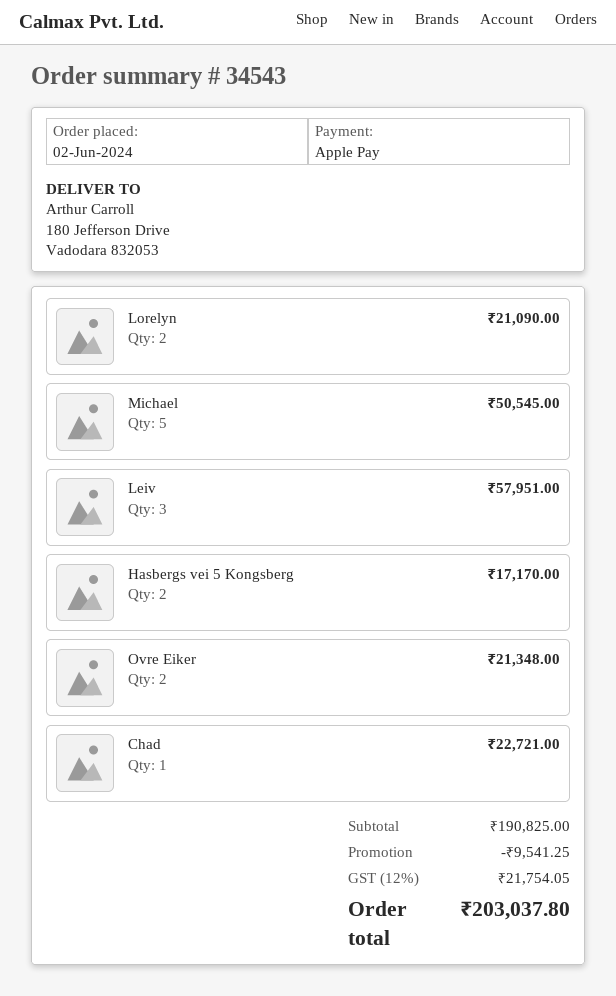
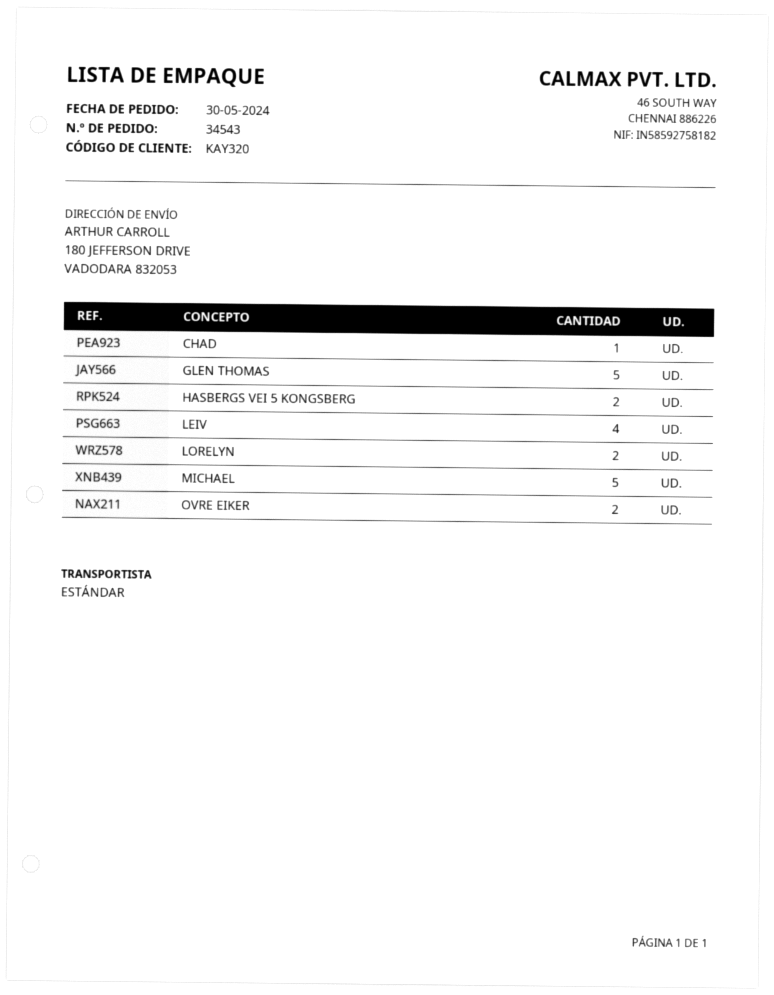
order date: 2024-06-02 -> 2024-05-30
Leiv: 3 -> 4
GLEN THOMAS: none -> 5

